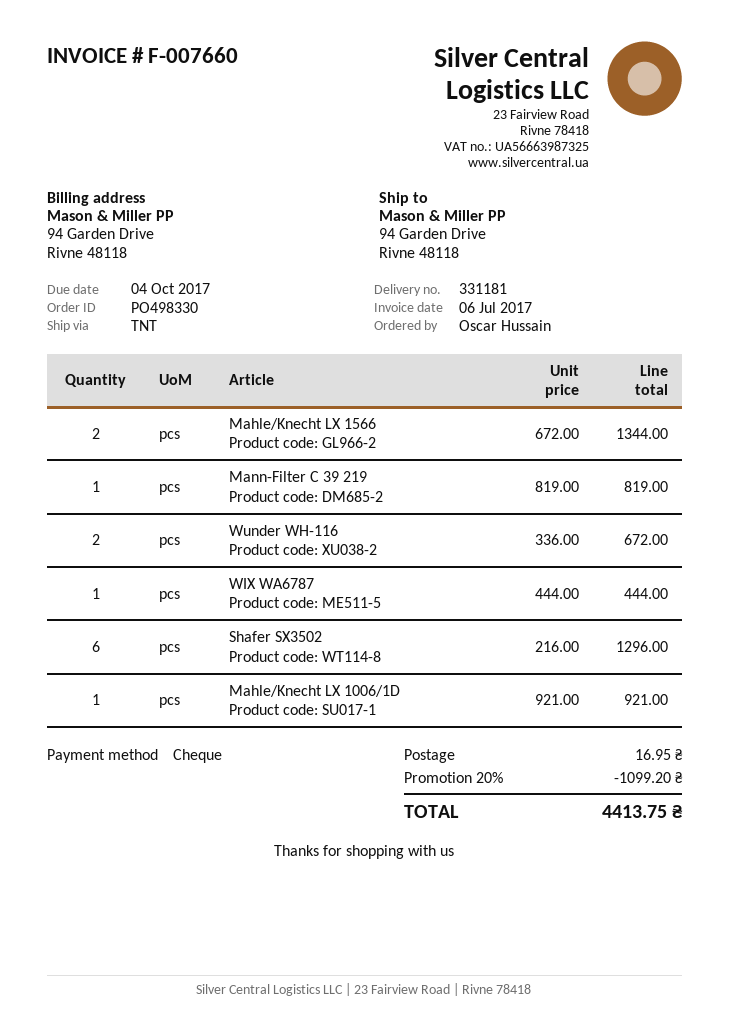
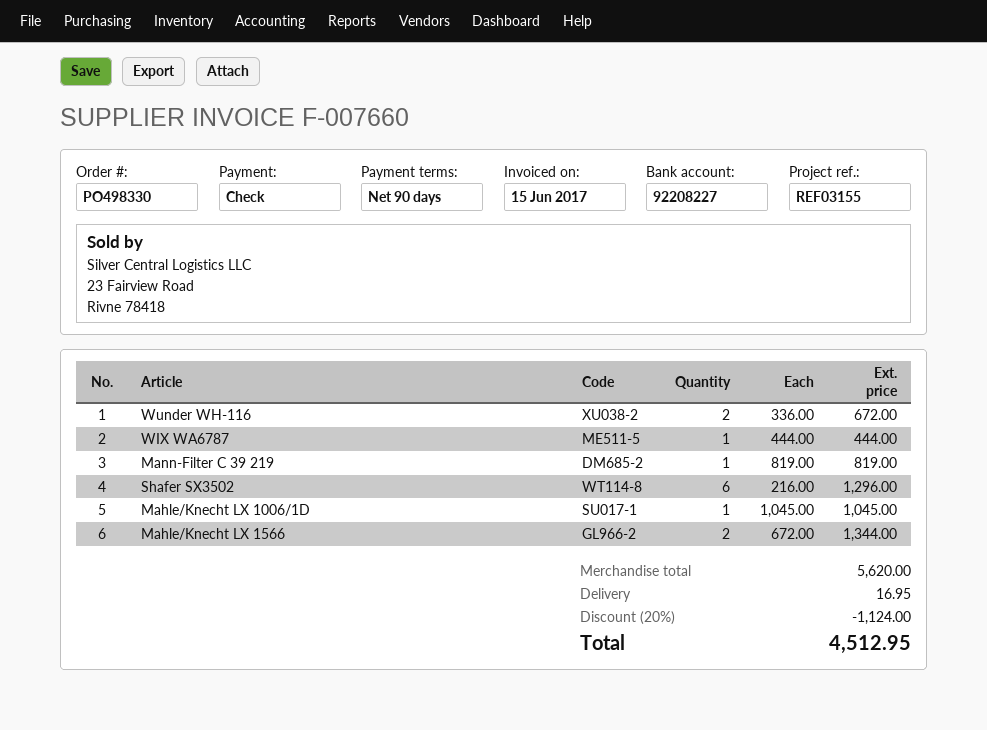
invoice date: 2017-07-06 -> 2017-06-15
Mahle/Knecht LX 1006/1D: 1 x 921.00 = 921.00 -> 1 x 1045.00 = 1045.00
discount: 20% = 1099.20 -> 20% = 1124.00
total: 4413.75 -> 4512.95

